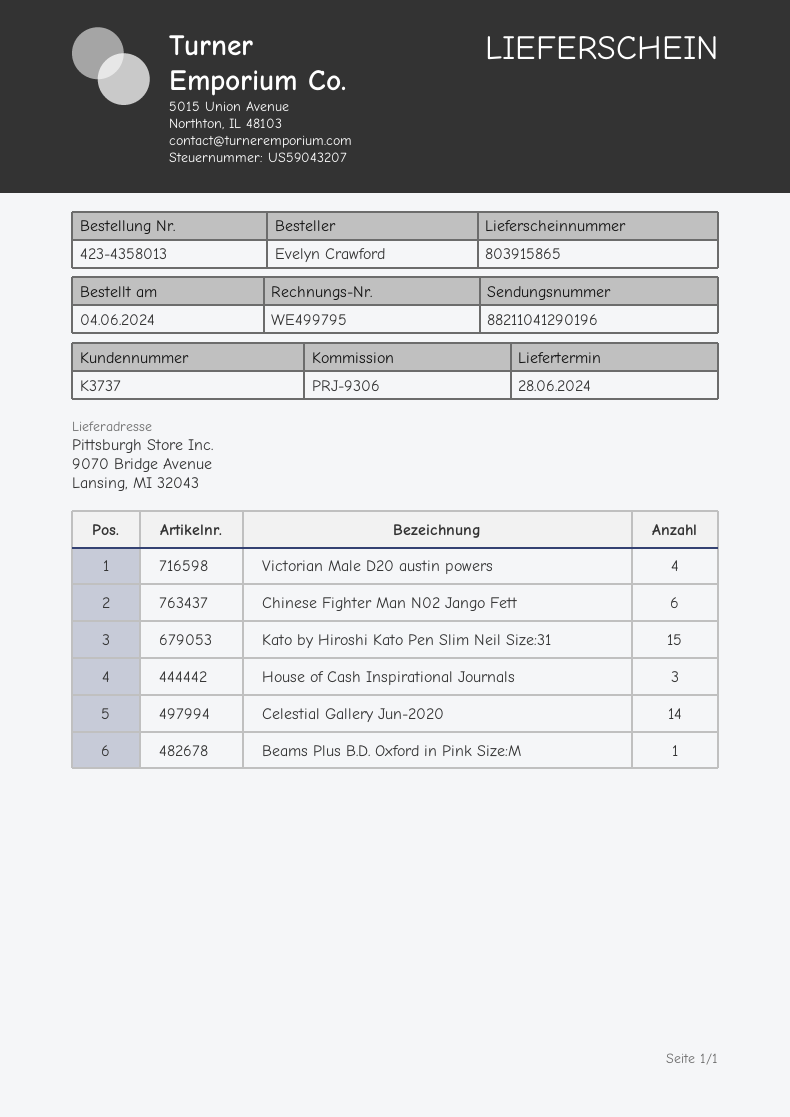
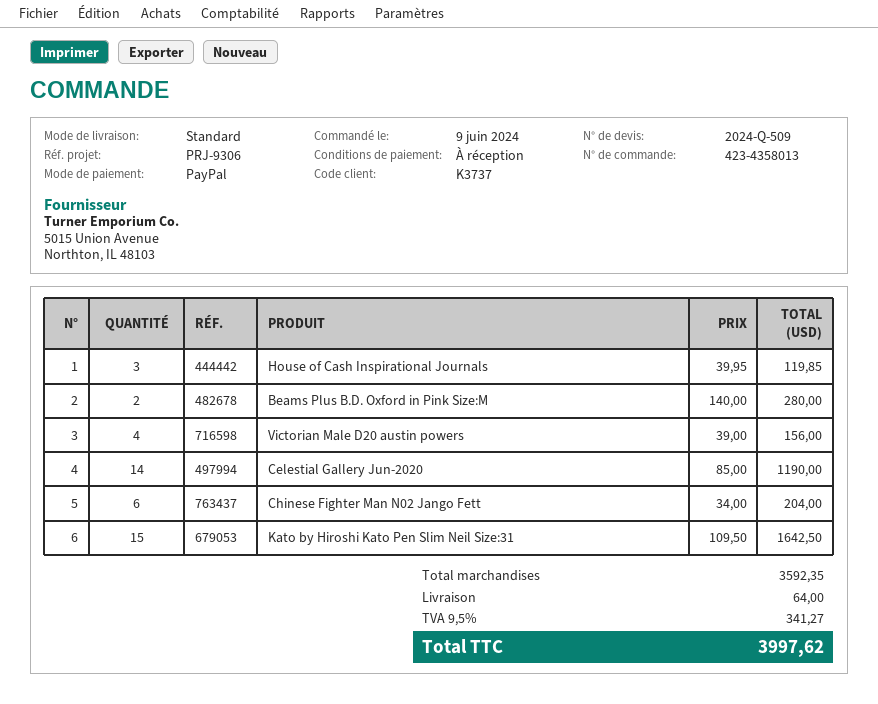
order date: 2024-06-04 -> 2024-06-09
Beams Plus B.D. Oxford in Pink Size:M: 1 -> 2

